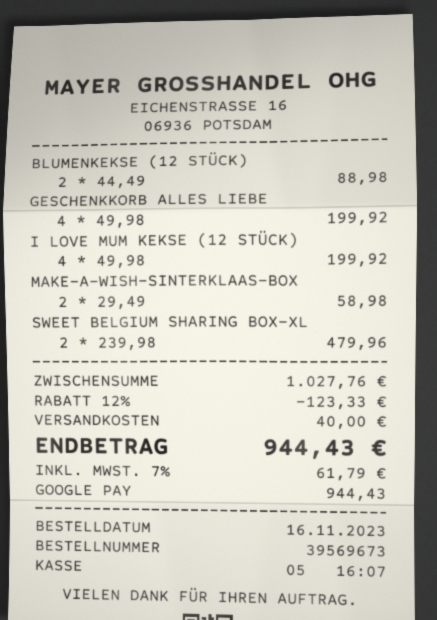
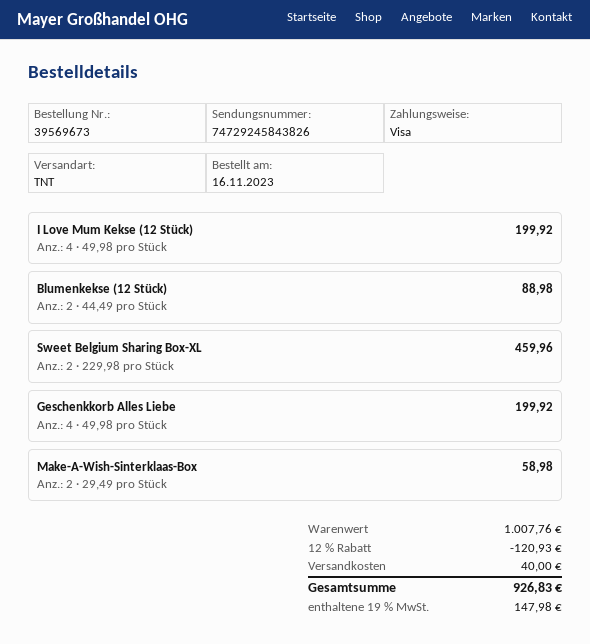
payment method: Google Pay -> Visa
SWEET BELGIUM SHARING BOX-XL: 2 x 239.98 = 479.96 -> 2 x 229.98 = 459.96
subtotal: 1027.76 -> 1007.76
discount: 12% = 123.33 -> 12% = 120.93
tax: 7% = 61.79 -> 19% = 147.98
total: 944.43 -> 926.83

